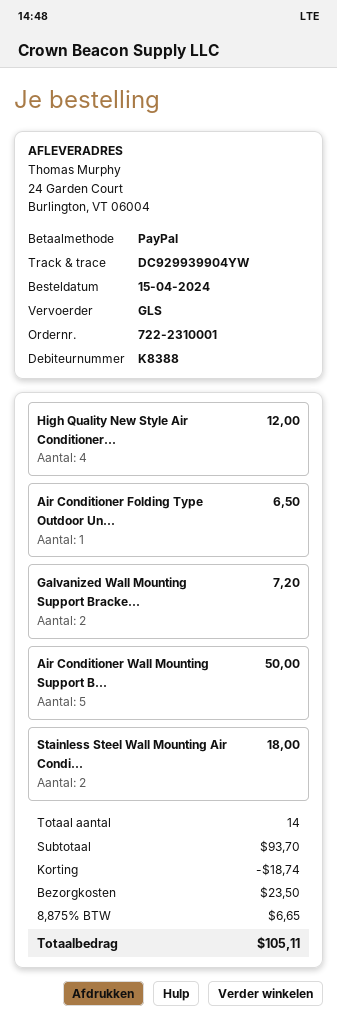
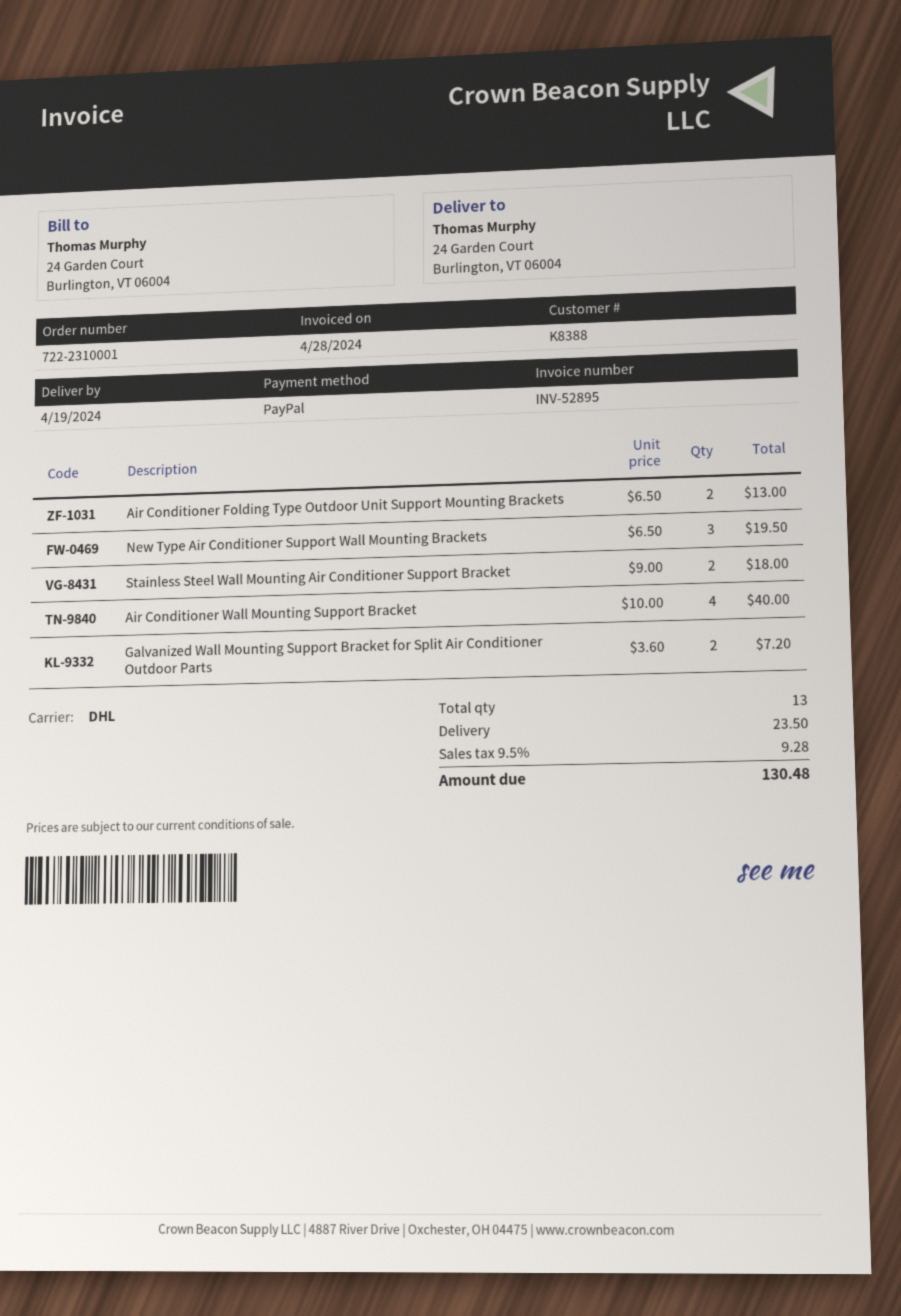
shipping method: GLS -> DHL
High Quality New Style Air Conditioner...: 4 for 12.00 -> none
Air Conditioner Folding Type Outdoor Un...: 1 for 6.50 -> 2 for 13.00
Air Conditioner Wall Mounting Support B...: 5 for 50.00 -> 4 for 40.00
New Type Air Conditioner Support Wall Mounting Brackets: none -> 3 for 19.50
total quantity: 14 -> 13
discount: 18.74 -> none
tax: 8.875% = 6.65 -> 9.5% = 9.28
total: 105.11 -> 130.48

